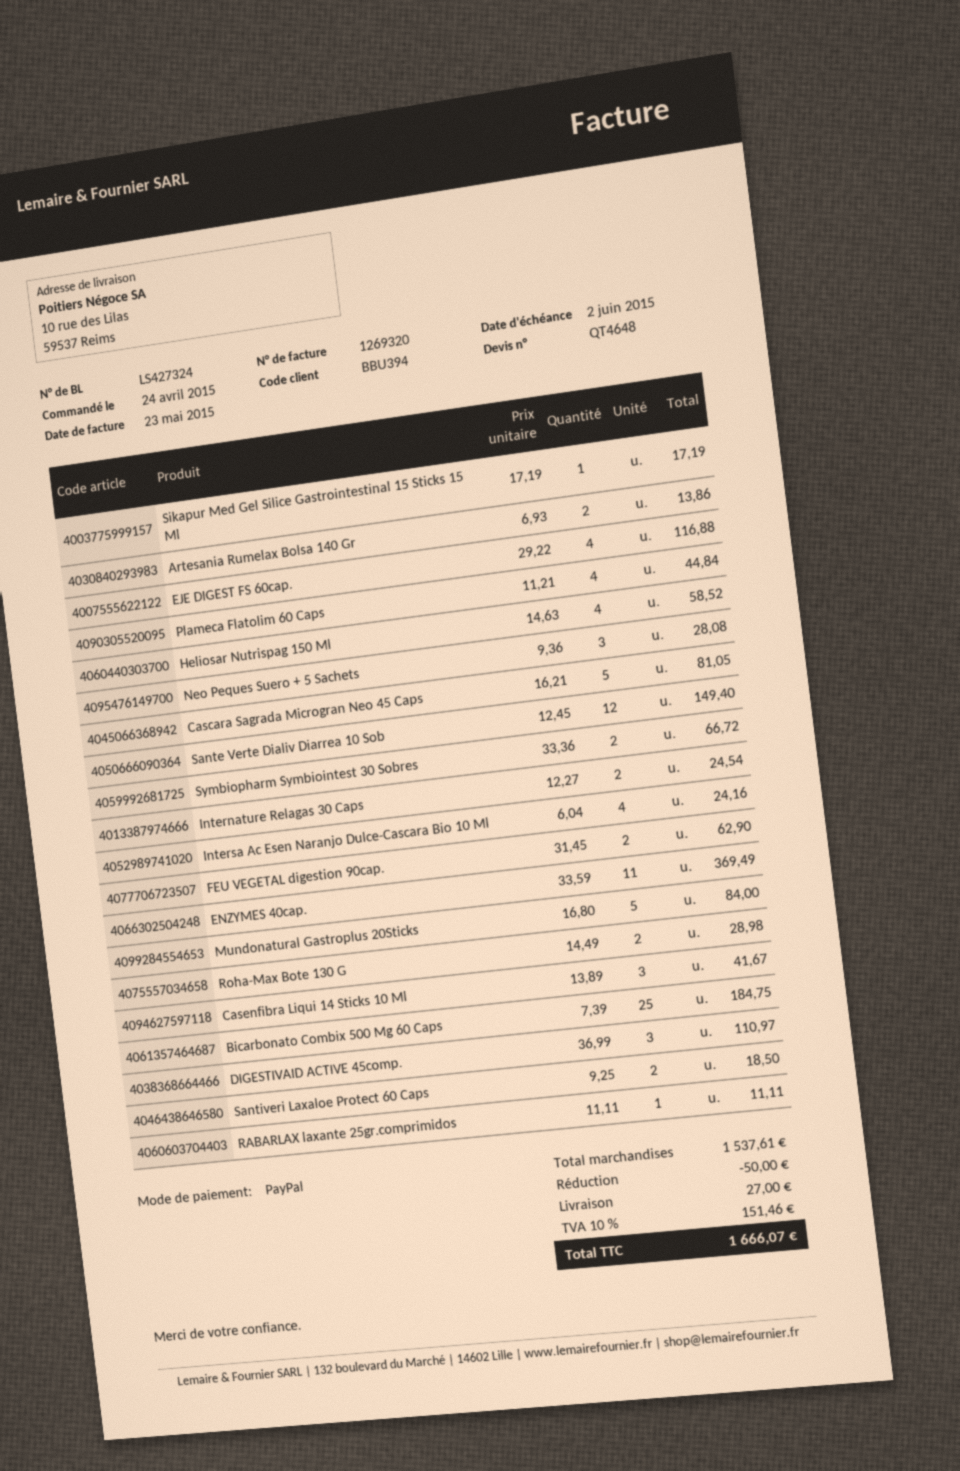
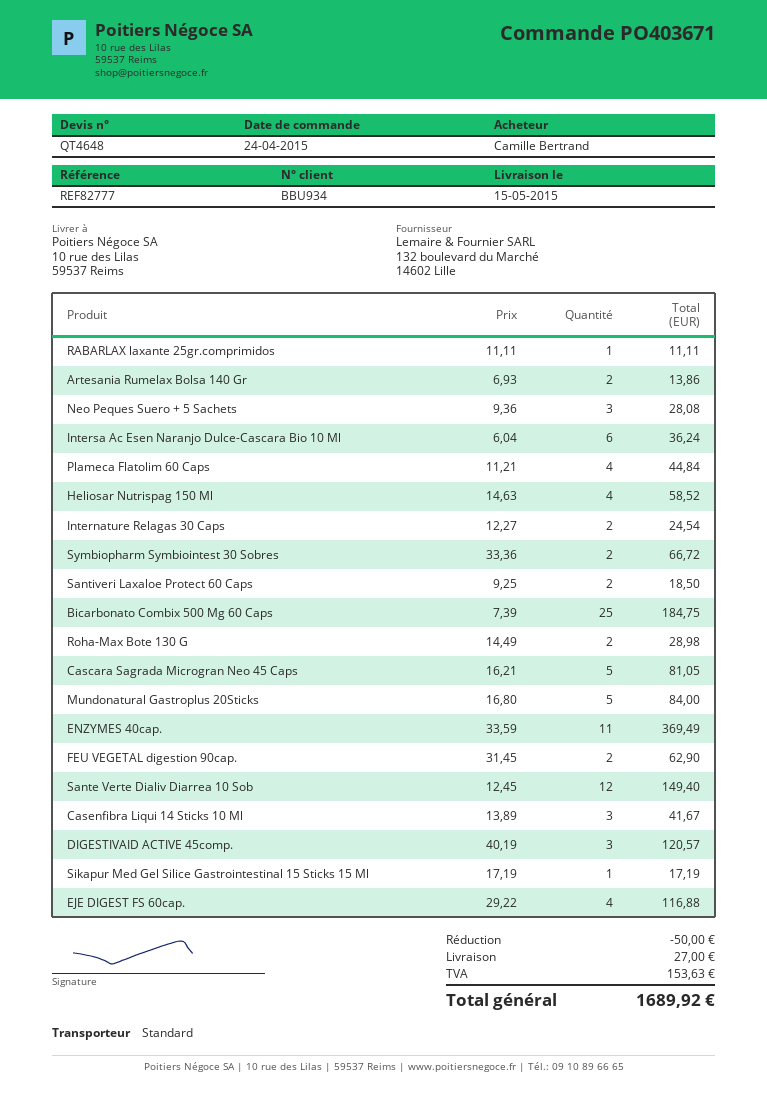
customer number: BBU394 -> BBU934
Intersa Ac Esen Naranjo Dulce-Cascara Bio 10 Ml: 4 x 6.04 = 24.16 -> 6 x 6.04 = 36.24
DIGESTIVAID ACTIVE 45comp.: 3 x 36.99 = 110.97 -> 3 x 40.19 = 120.57
tax: 151.46 -> 153.63
total: 1666.07 -> 1689.92

